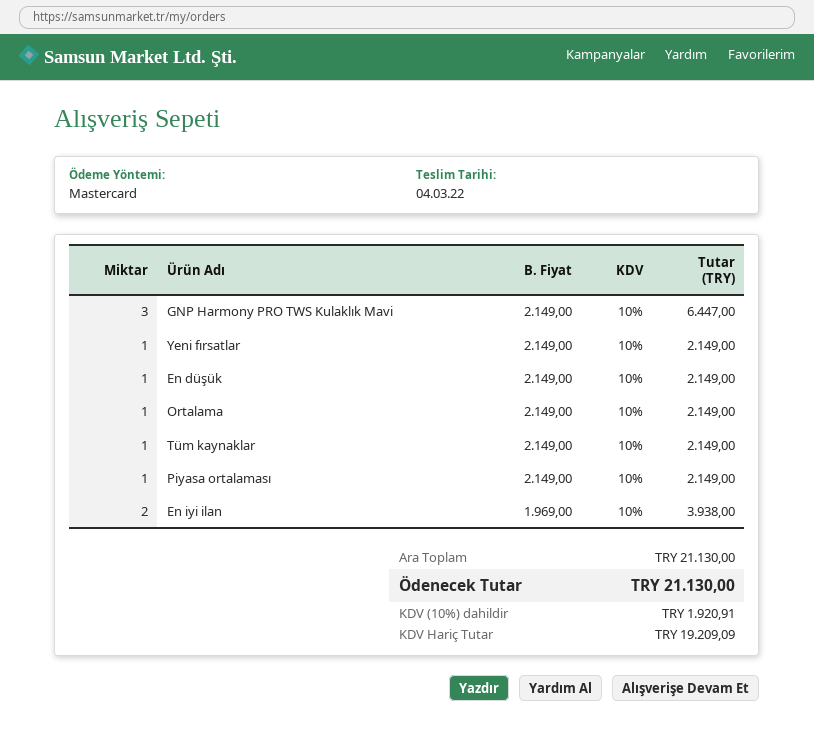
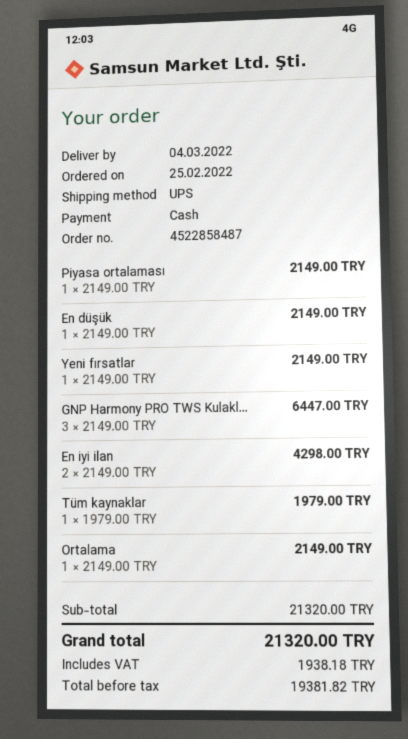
payment method: Mastercard -> cash
Tüm kaynaklar: 1 x 2149.00 = 2149.00 -> 1 x 1979.00 = 1979.00
En iyi ilan: 2 x 1969.00 = 3938.00 -> 2 x 2149.00 = 4298.00
subtotal: 21130.00 -> 21320.00
net: 19209.09 -> 19381.82
tax: 1920.91 -> 1938.18
total: 21130.00 -> 21320.00

